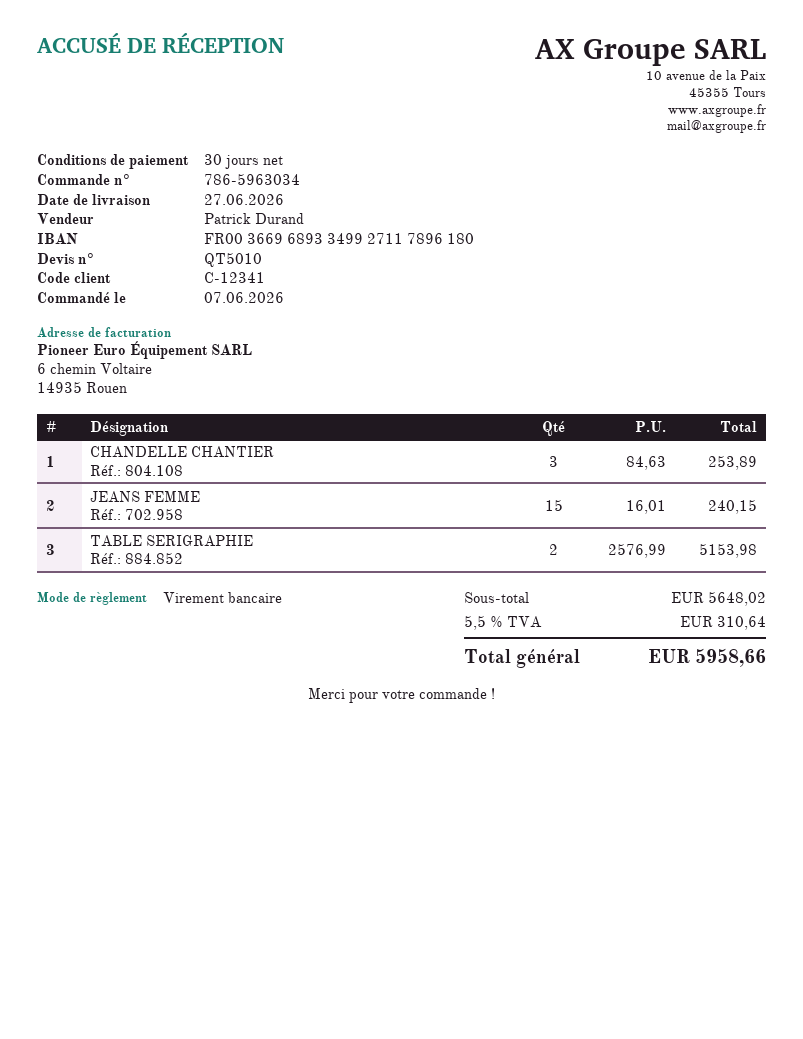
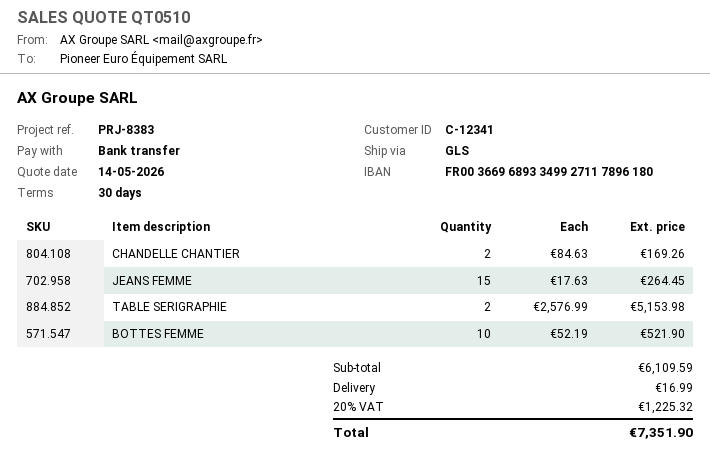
quote number: QT5010 -> QT0510
CHANDELLE CHANTIER: 3 x 84.63 = 253.89 -> 2 x 84.63 = 169.26
JEANS FEMME: 15 x 16.01 = 240.15 -> 15 x 17.63 = 264.45
BOTTES FEMME: none -> 10 x 52.19 = 521.90
subtotal: 5648.02 -> 6109.59
shipping: none -> 16.99
tax: 5.5% = 310.64 -> 20% = 1225.32
total: 5958.66 -> 7351.90

